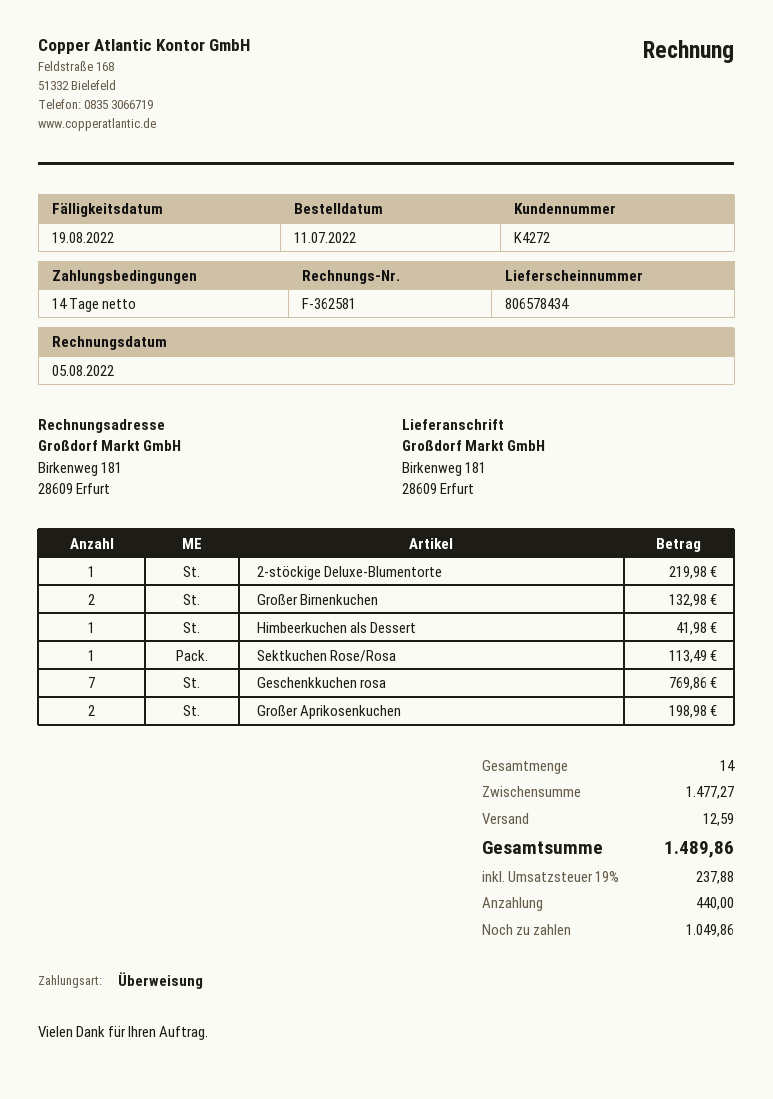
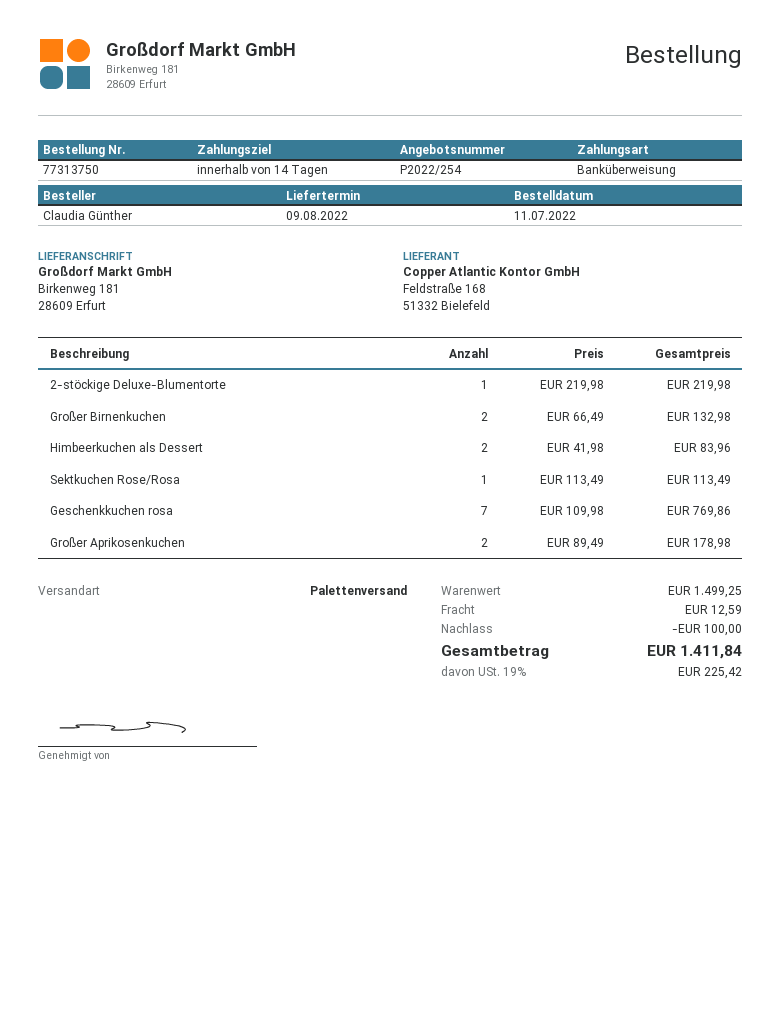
Himbeerkuchen als Dessert: 1 for 41.98 -> 2 for 83.96
Großer Aprikosenkuchen: 2 for 198.98 -> 2 for 178.98
subtotal: 1477.27 -> 1499.25
discount: none -> 100.00
tax: 19% = 237.88 -> 19% = 225.42
total: 1489.86 -> 1411.84

